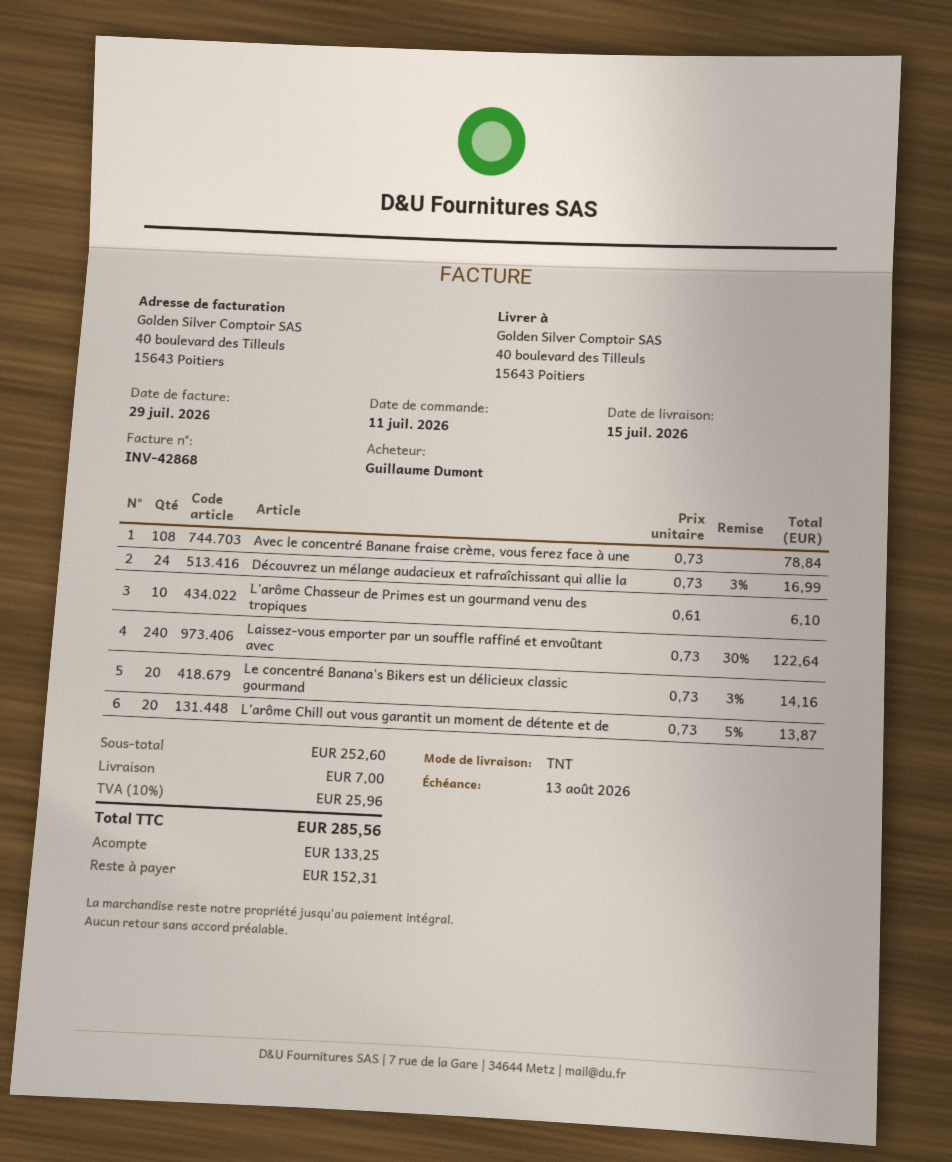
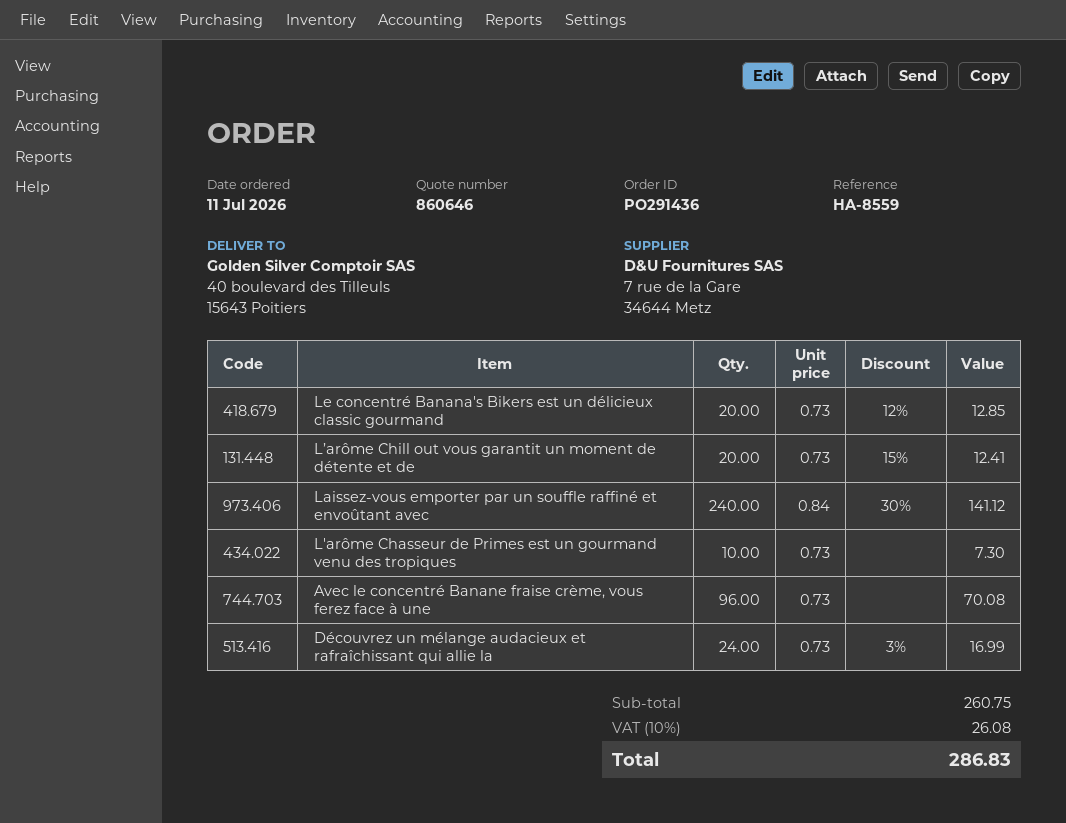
Avec le concentré Banane fraise crème, vous ferez face à une: 108 x 0.73 = 78.84 -> 96 x 0.73 = 70.08
L'arôme Chasseur de Primes est un gourmand venu des tropiques: 10 x 0.61 = 6.10 -> 10 x 0.73 = 7.30
Laissez-vous emporter par un souffle raffiné et envoûtant avec: 240 x 0.73 - 30% = 122.64 -> 240 x 0.84 - 30% = 141.12
Le concentré Banana's Bikers est un délicieux classic gourmand: 20 x 0.73 - 3% = 14.16 -> 20 x 0.73 - 12% = 12.85
L’arôme Chill out vous garantit un moment de détente et de: 20 x 0.73 - 5% = 13.87 -> 20 x 0.73 - 15% = 12.41
subtotal: 252.60 -> 260.75
shipping: 7.00 -> none
tax: 10% = 25.96 -> 10% = 26.08
total: 285.56 -> 286.83

